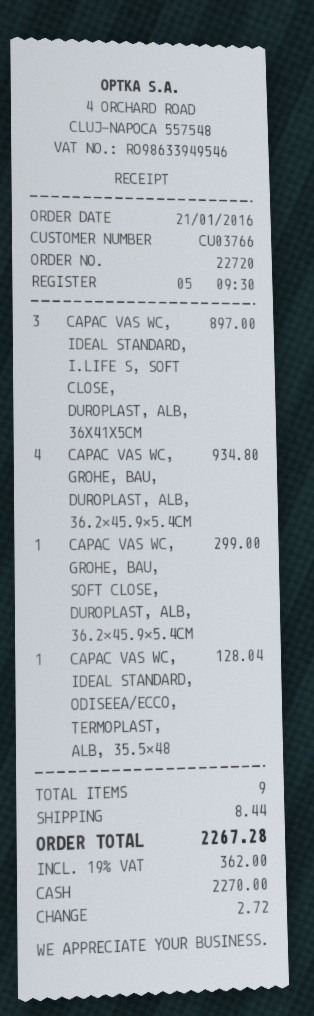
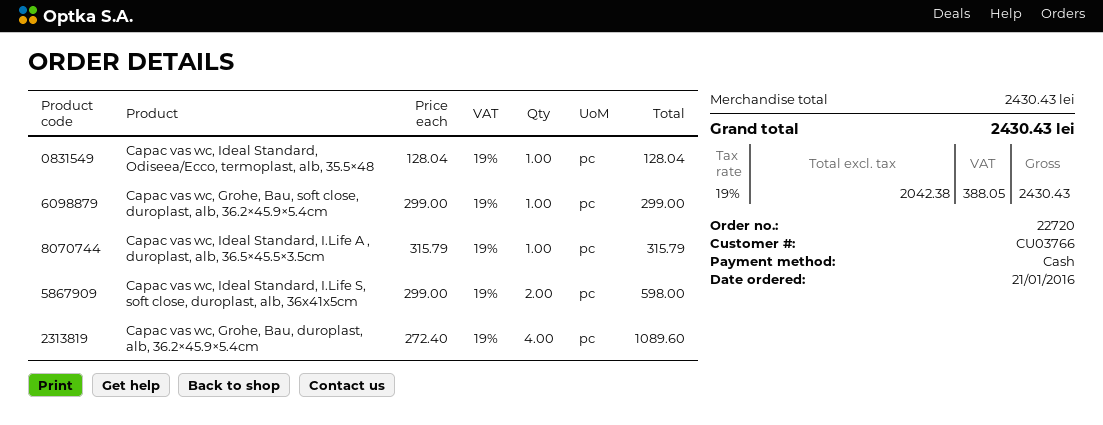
CAPAC VAS WC, IDEAL STANDARD, I.LIFE S, SOFT CLOSE, DUROPLAST, ALB, 36X41X5CM: 3 for 897.00 -> 2 for 598.00
CAPAC VAS WC, GROHE, BAU, DUROPLAST, ALB, 36.2×45.9×5.4CM: 4 for 934.80 -> 4 for 1089.60
Capac vas wc, Ideal Standard, I.Life A , duroplast, alb, 36.5×45.5×3.5cm: none -> 1 for 315.79
shipping: 8.44 -> none
tax: 19% = 362.00 -> 19% = 388.05
total: 2267.28 -> 2430.43

